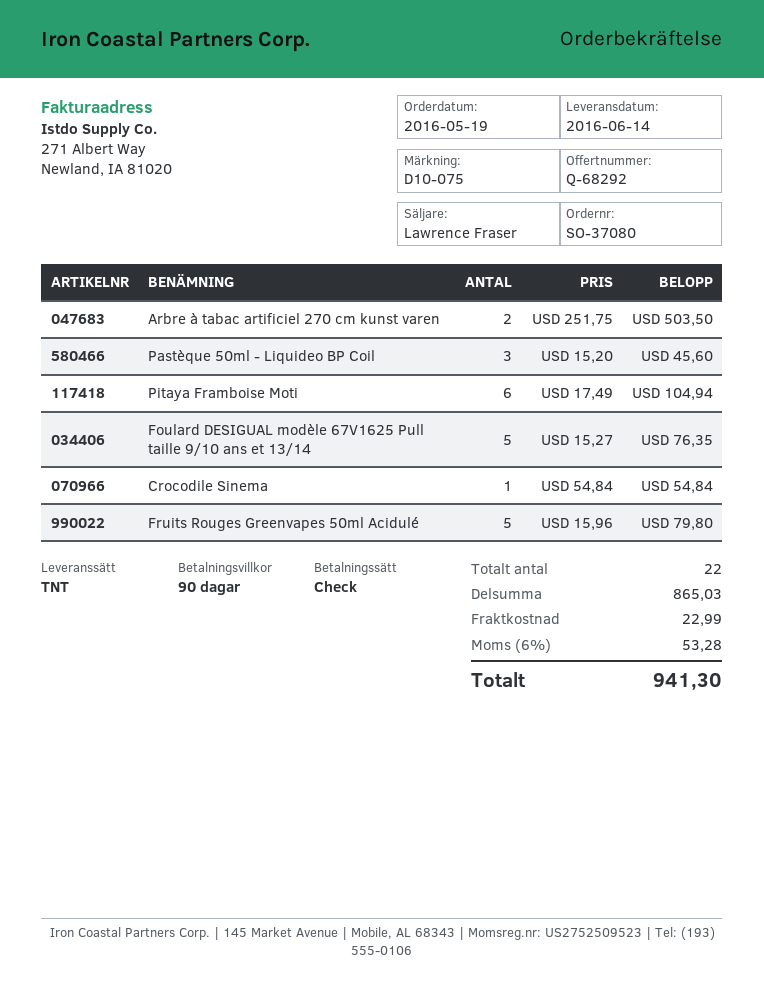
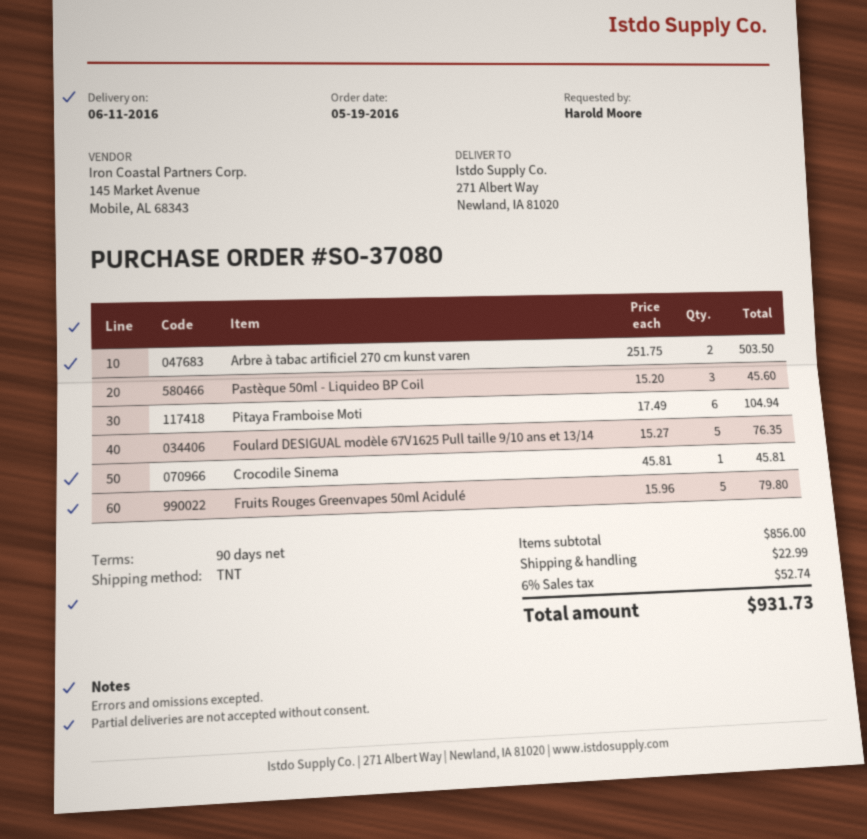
delivery date: 2016-06-14 -> 2016-06-11
Crocodile Sinema: 1 x 54.84 = 54.84 -> 1 x 45.81 = 45.81
subtotal: 865.03 -> 856.00
tax: 6% = 53.28 -> 6% = 52.74
total: 941.30 -> 931.73

